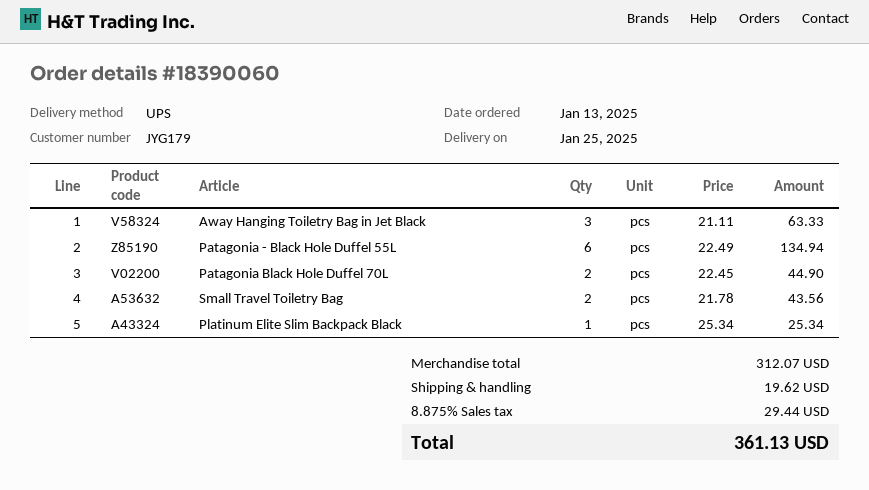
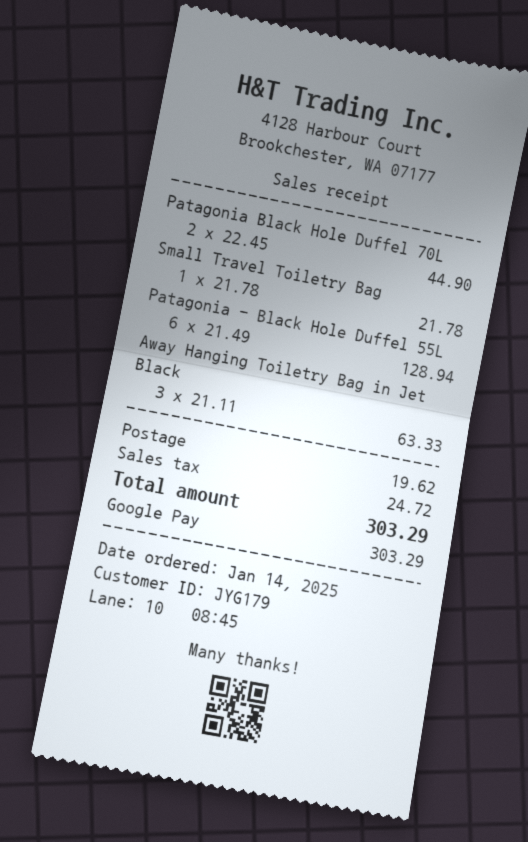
order date: 2025-01-13 -> 2025-01-14
Patagonia - Black Hole Duffel 55L: 6 x 22.49 = 134.94 -> 6 x 21.49 = 128.94
Small Travel Toiletry Bag: 2 x 21.78 = 43.56 -> 1 x 21.78 = 21.78
Platinum Elite Slim Backpack Black: 1 x 25.34 = 25.34 -> none
tax: 29.44 -> 24.72
total: 361.13 -> 303.29

